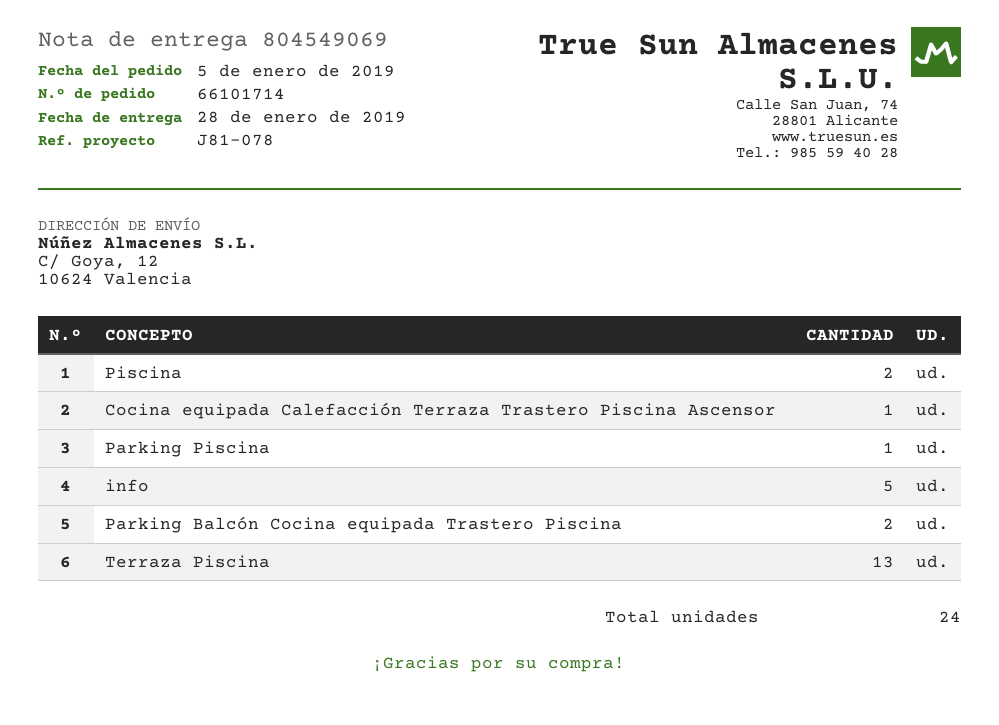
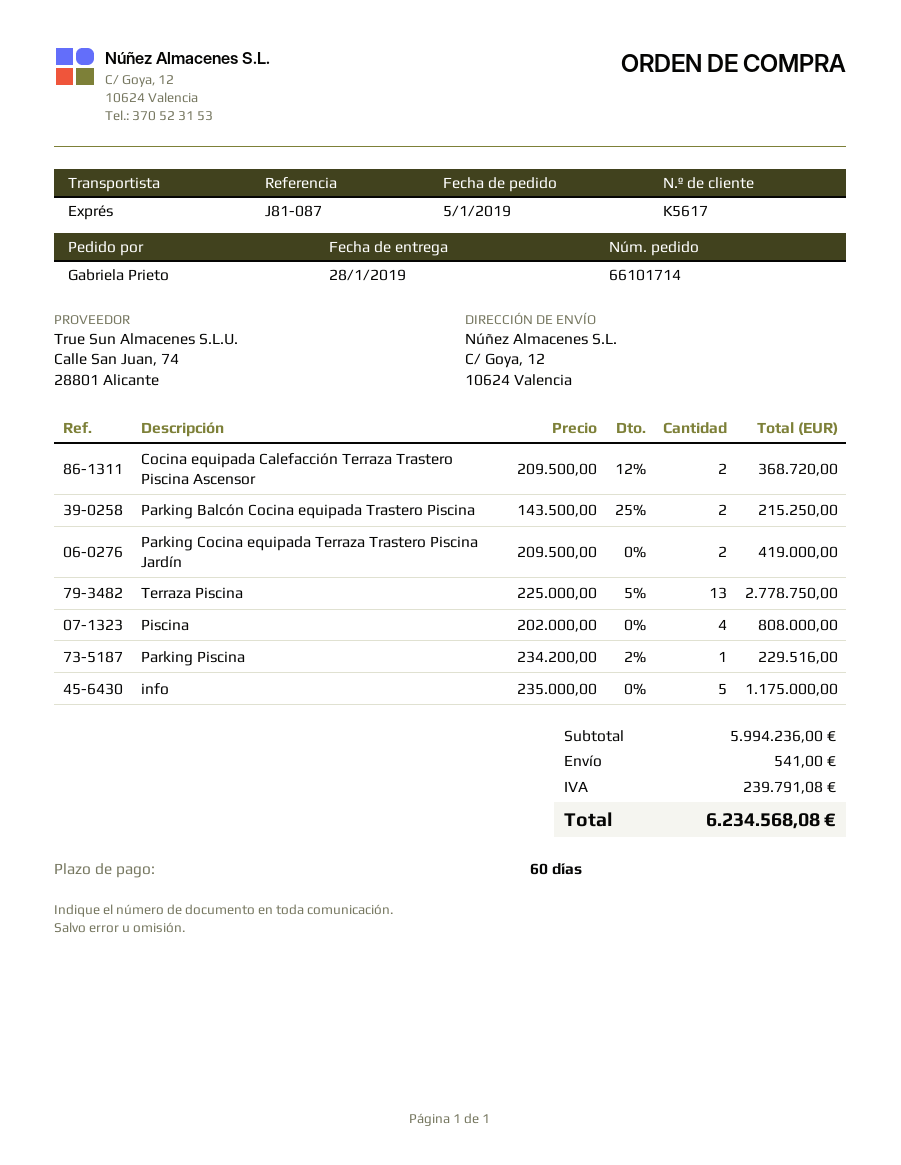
reference: J81-078 -> J81-087
Piscina: 2 -> 4
Cocina equipada Calefacción Terraza Trastero Piscina Ascensor: 1 -> 2
Parking Cocina equipada Terraza Trastero Piscina Jardín: none -> 2

